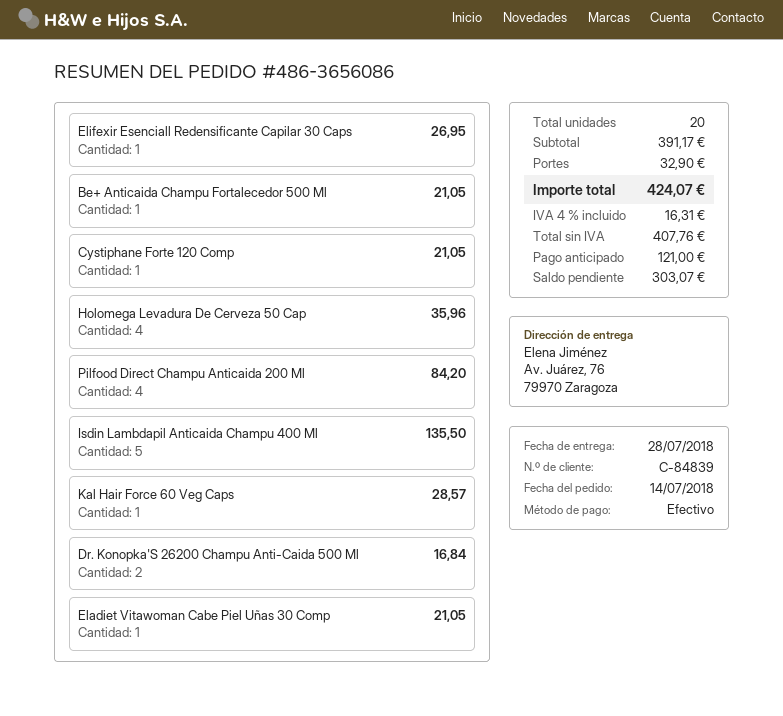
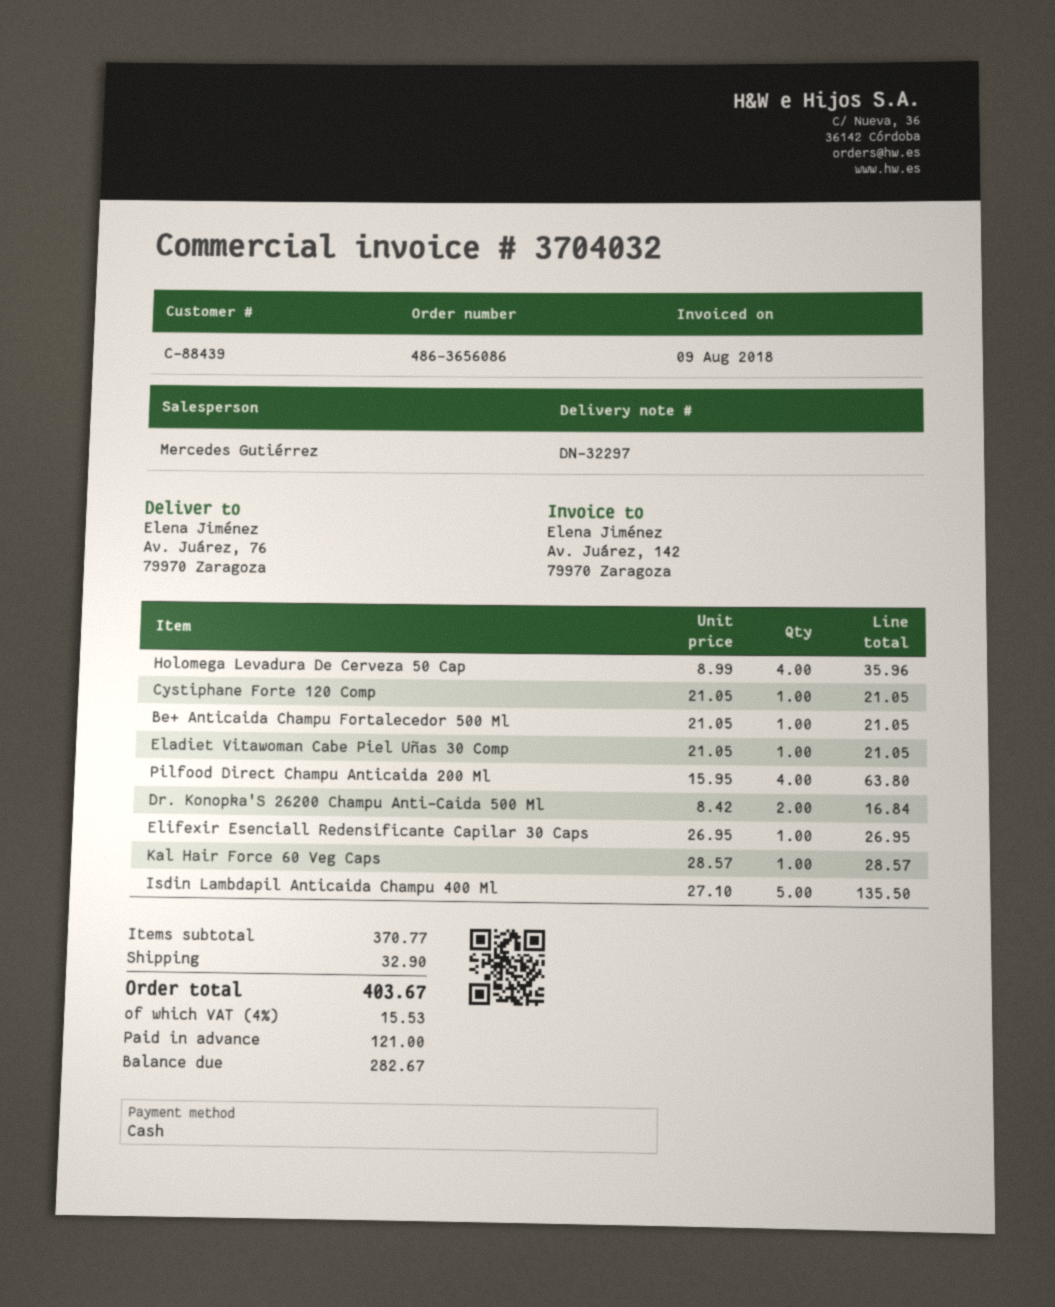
customer number: C-84839 -> C-88439
Pilfood Direct Champu Anticaida 200 Ml: 4 for 84.20 -> 4 for 63.80
subtotal: 391.17 -> 370.77
tax: 4% = 16.31 -> 4% = 15.53
total: 424.07 -> 403.67
balance: 303.07 -> 282.67

